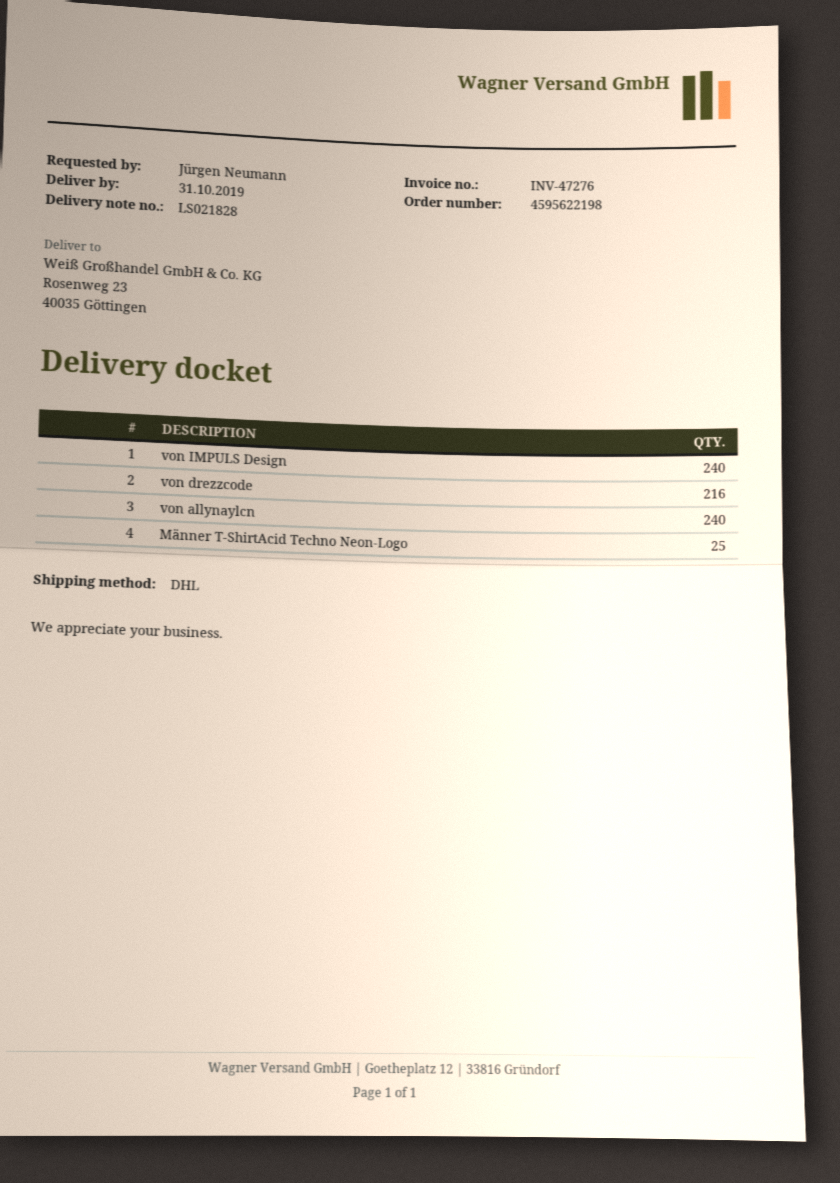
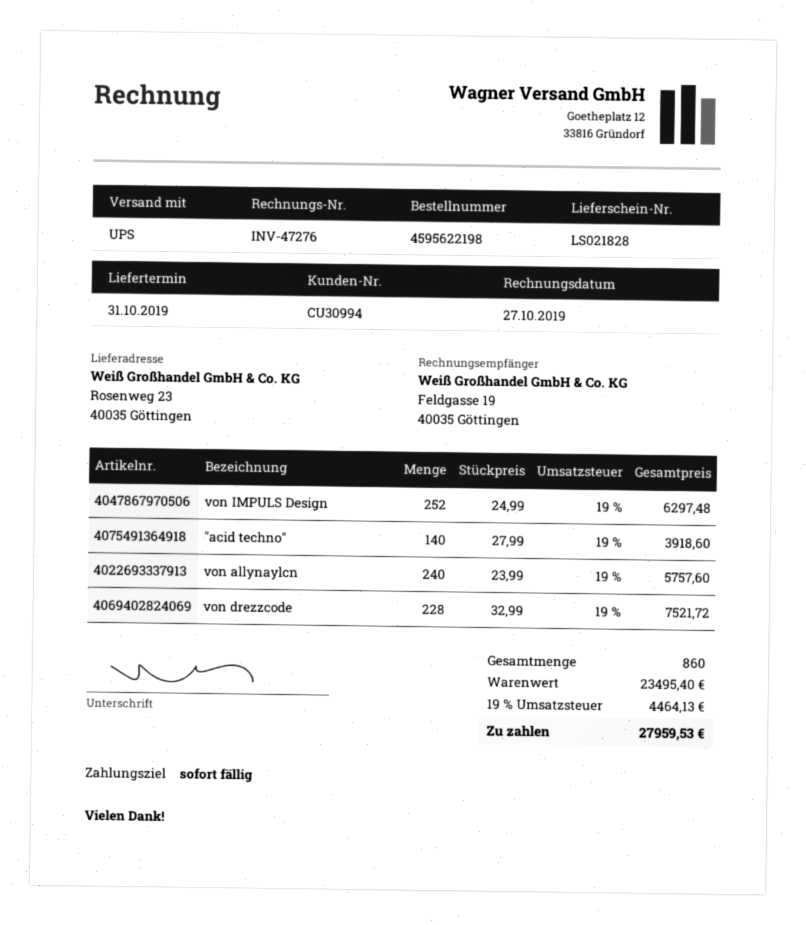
shipping method: DHL -> UPS
von IMPULS Design: 240 -> 252
von drezzcode: 216 -> 228
Männer T-ShirtAcid Techno Neon-Logo: 25 -> none
"acid techno": none -> 140

